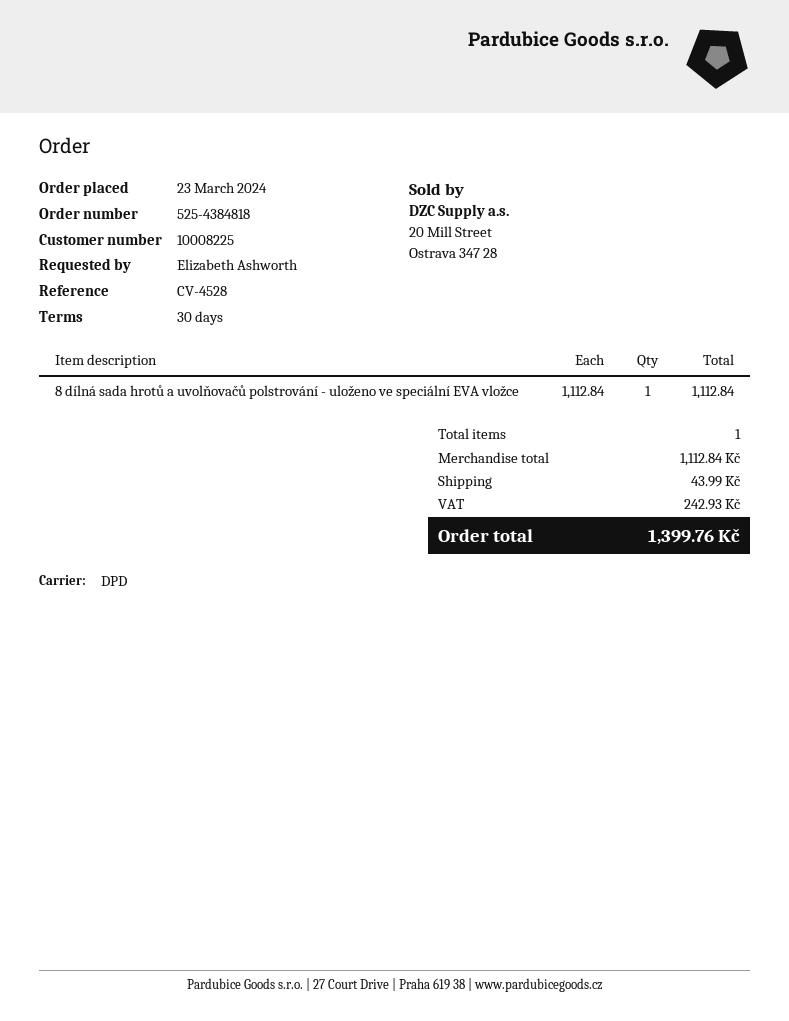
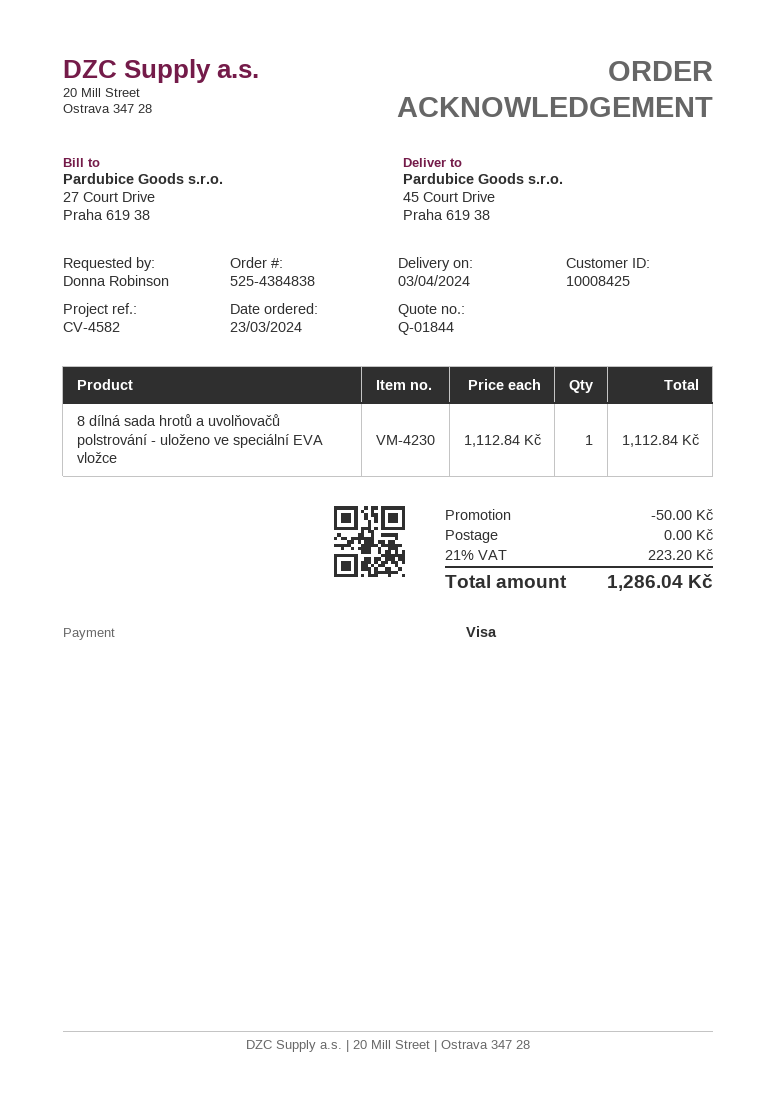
order number: 525-4384818 -> 525-4384838
customer number: 10008225 -> 10008425
reference: CV-4528 -> CV-4582
ordered by: Elizabeth Ashworth -> Donna Robinson
discount: none -> 50.00
shipping: 43.99 -> 0.00
tax: 242.93 -> 223.20
total: 1399.76 -> 1286.04

